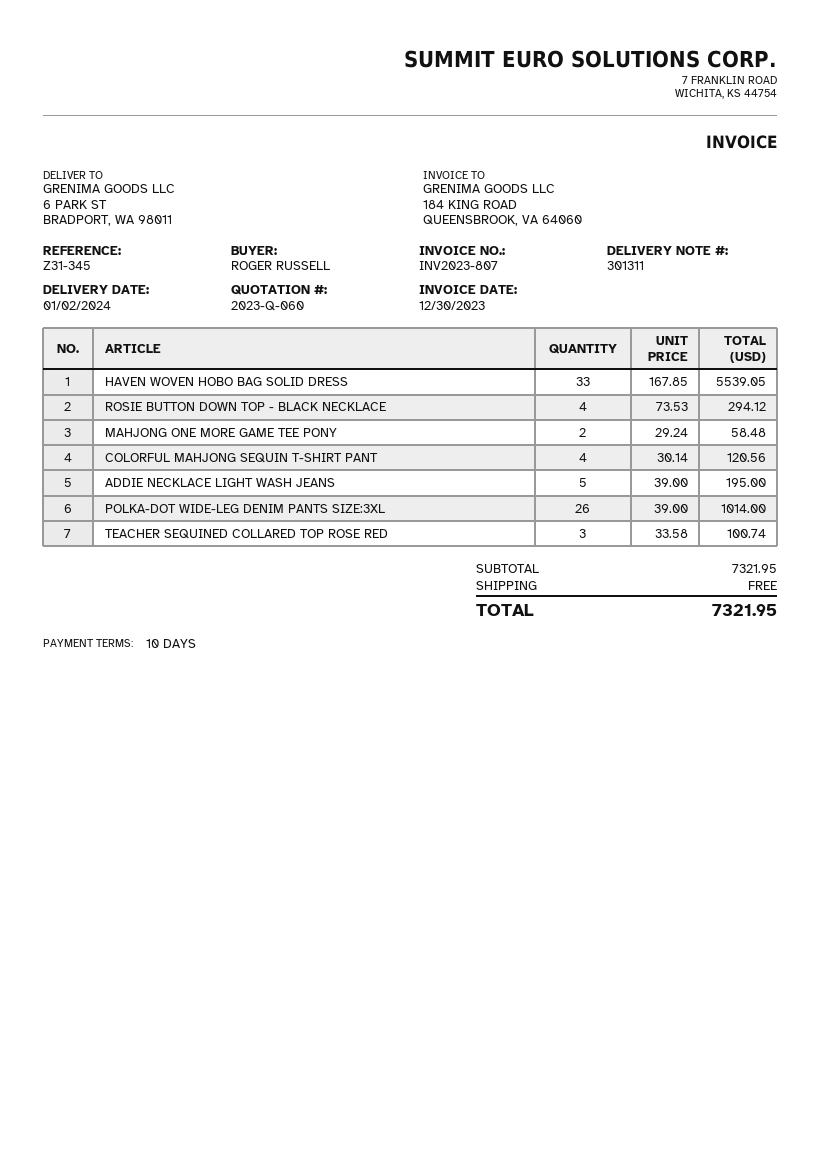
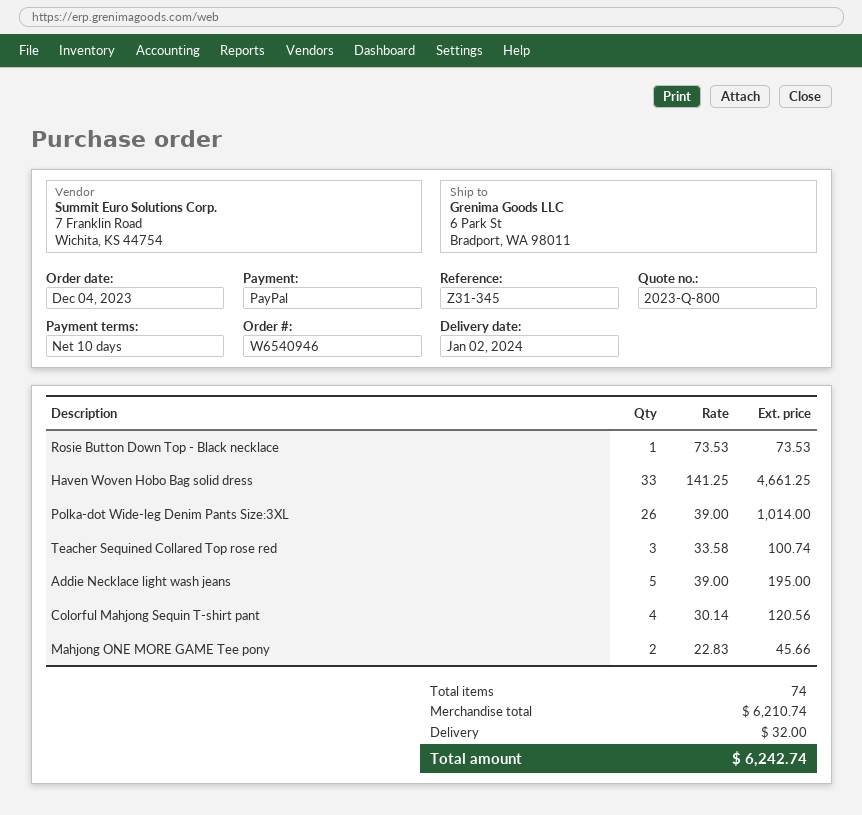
quote number: 2023-Q-060 -> 2023-Q-800
HAVEN WOVEN HOBO BAG SOLID DRESS: 33 x 167.85 = 5539.05 -> 33 x 141.25 = 4661.25
ROSIE BUTTON DOWN TOP - BLACK NECKLACE: 4 x 73.53 = 294.12 -> 1 x 73.53 = 73.53
MAHJONG ONE MORE GAME TEE PONY: 2 x 29.24 = 58.48 -> 2 x 22.83 = 45.66
subtotal: 7321.95 -> 6210.74
shipping: 0.00 -> 32.00
total: 7321.95 -> 6242.74

